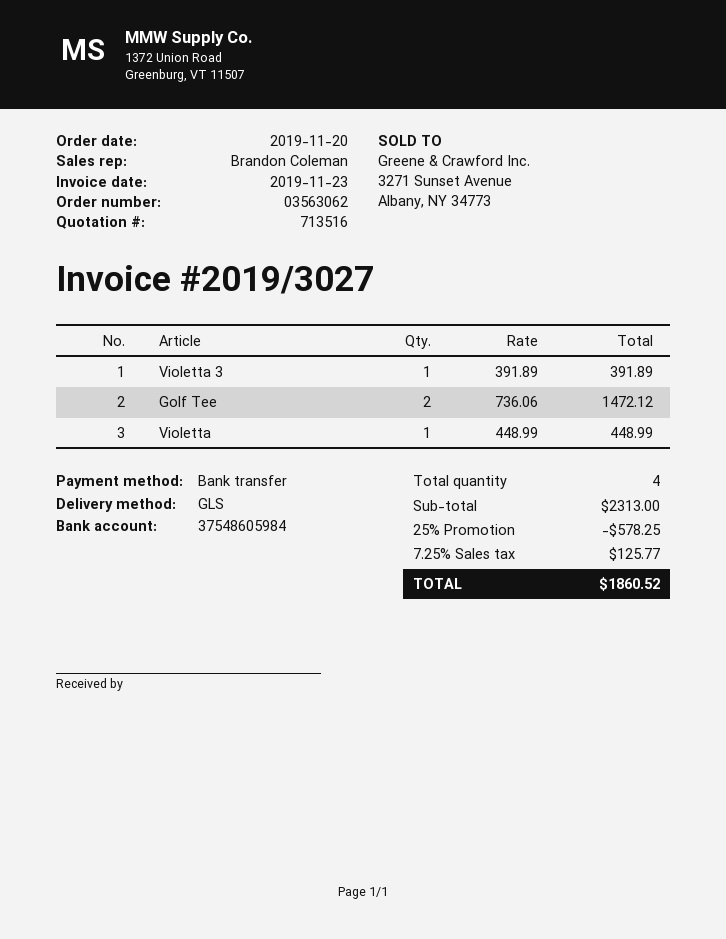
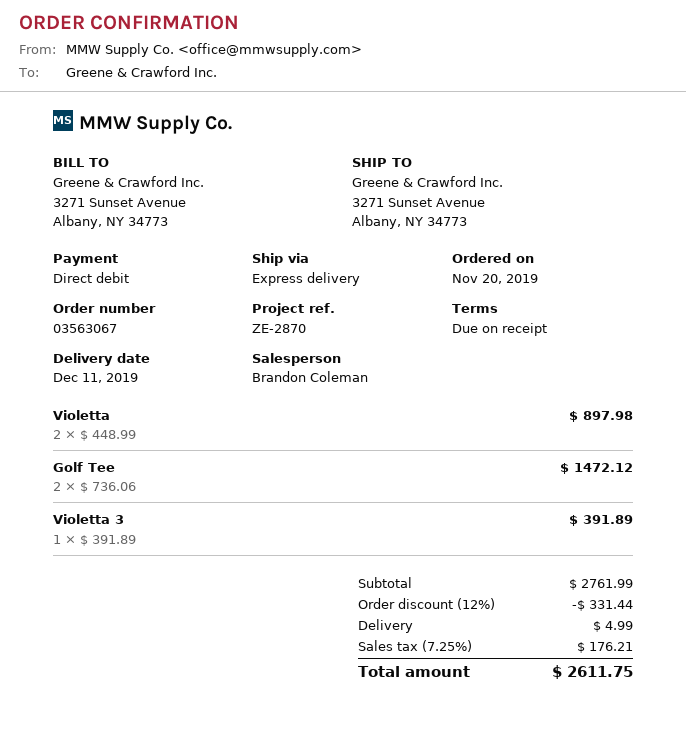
order number: 03563062 -> 03563067
payment method: bank transfer -> direct debit
shipping method: GLS -> express
Violetta: 1 x 448.99 = 448.99 -> 2 x 448.99 = 897.98
subtotal: 2313.00 -> 2761.99
discount: 25% = 578.25 -> 12% = 331.44
shipping: none -> 4.99
tax: 7.25% = 125.77 -> 7.25% = 176.21
total: 1860.52 -> 2611.75

